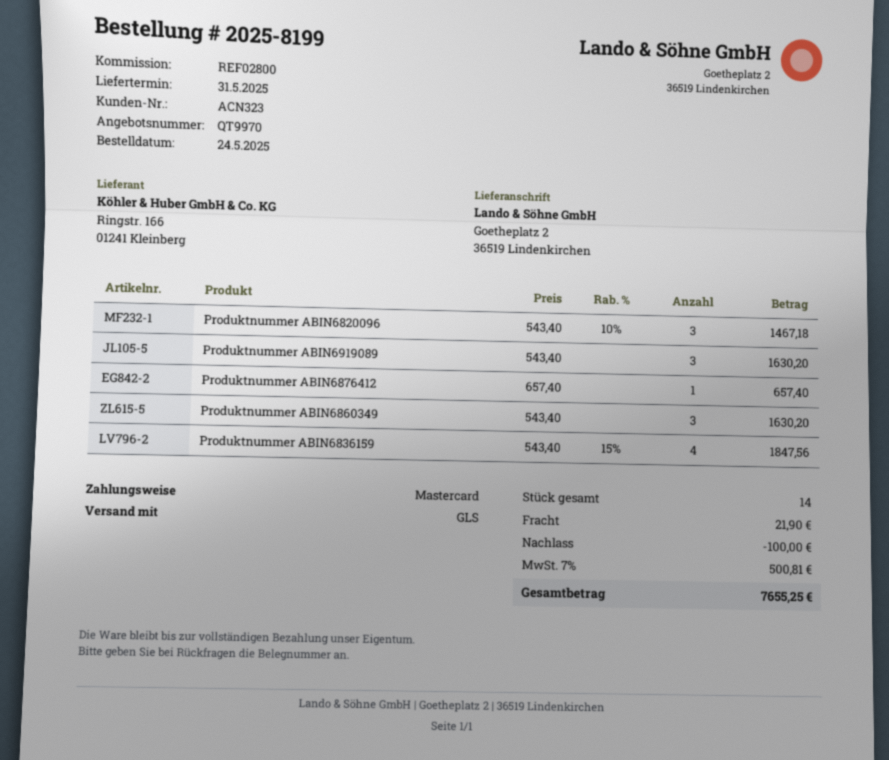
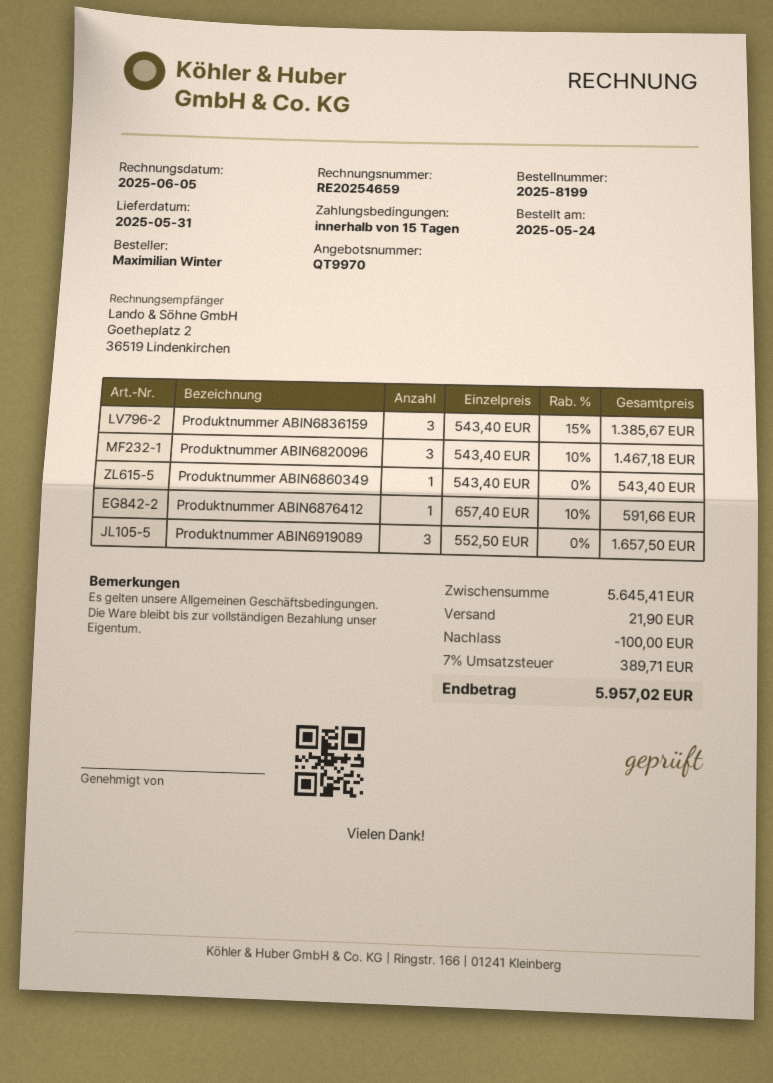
Produktnummer ABIN6919089: 3 x 543.40 = 1630.20 -> 3 x 552.50 = 1657.50
Produktnummer ABIN6876412: 1 x 657.40 = 657.40 -> 1 x 657.40 - 10% = 591.66
Produktnummer ABIN6860349: 3 x 543.40 = 1630.20 -> 1 x 543.40 = 543.40
Produktnummer ABIN6836159: 4 x 543.40 - 15% = 1847.56 -> 3 x 543.40 - 15% = 1385.67
tax: 7% = 500.81 -> 7% = 389.71
total: 7655.25 -> 5957.02

